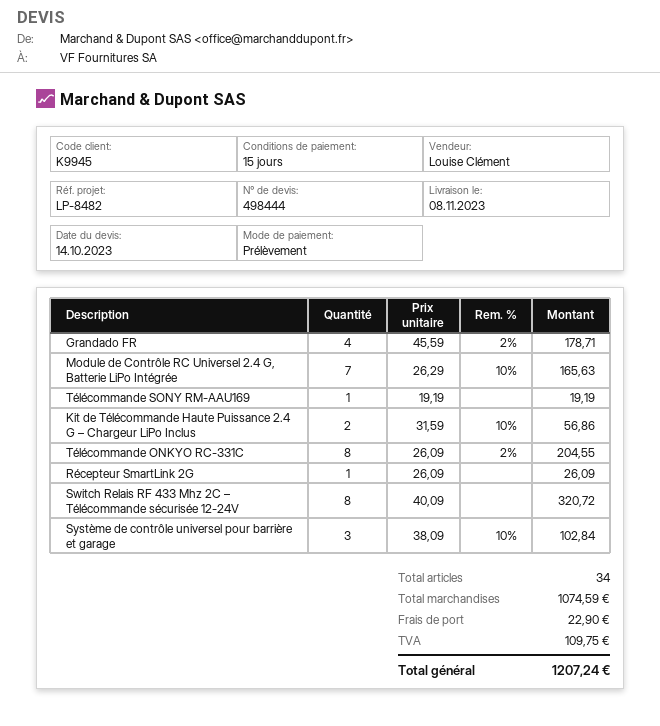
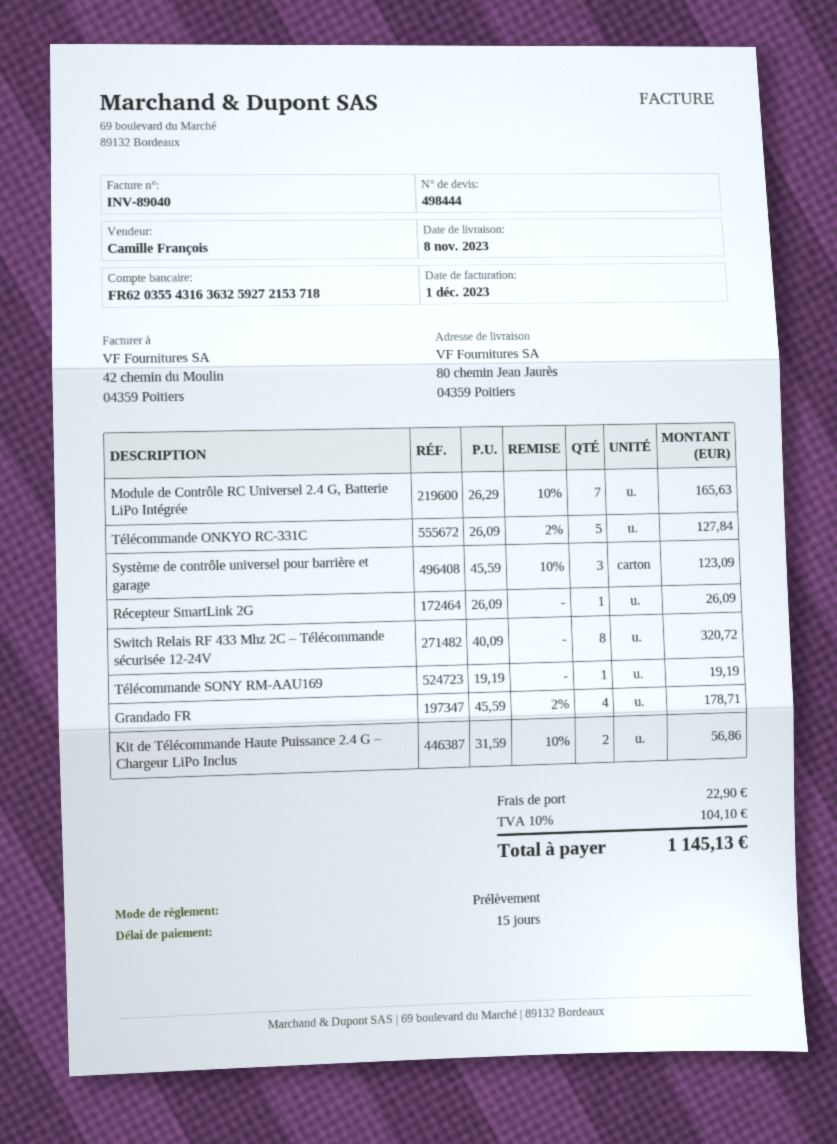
sales rep: Louise Clément -> Camille François
Télécommande ONKYO RC-331C: 8 x 26.09 - 2% = 204.55 -> 5 x 26.09 - 2% = 127.84
Système de contrôle universel pour barrière et garage: 3 x 38.09 - 10% = 102.84 -> 3 x 45.59 - 10% = 123.09
tax: 109.75 -> 104.10
total: 1207.24 -> 1145.13

